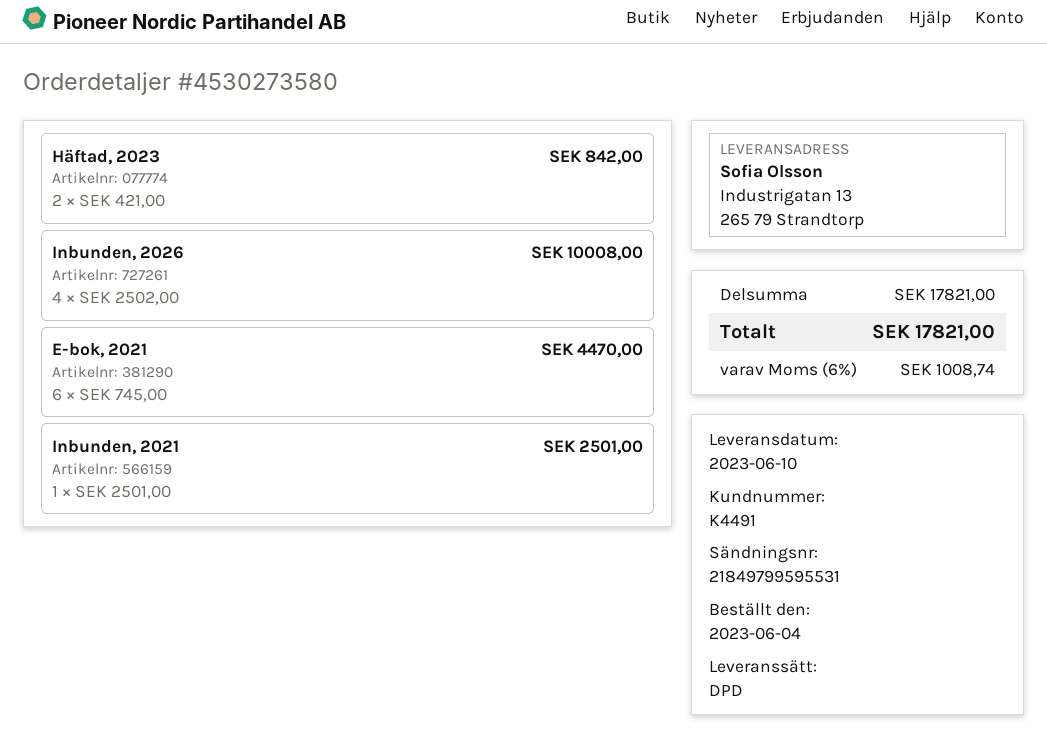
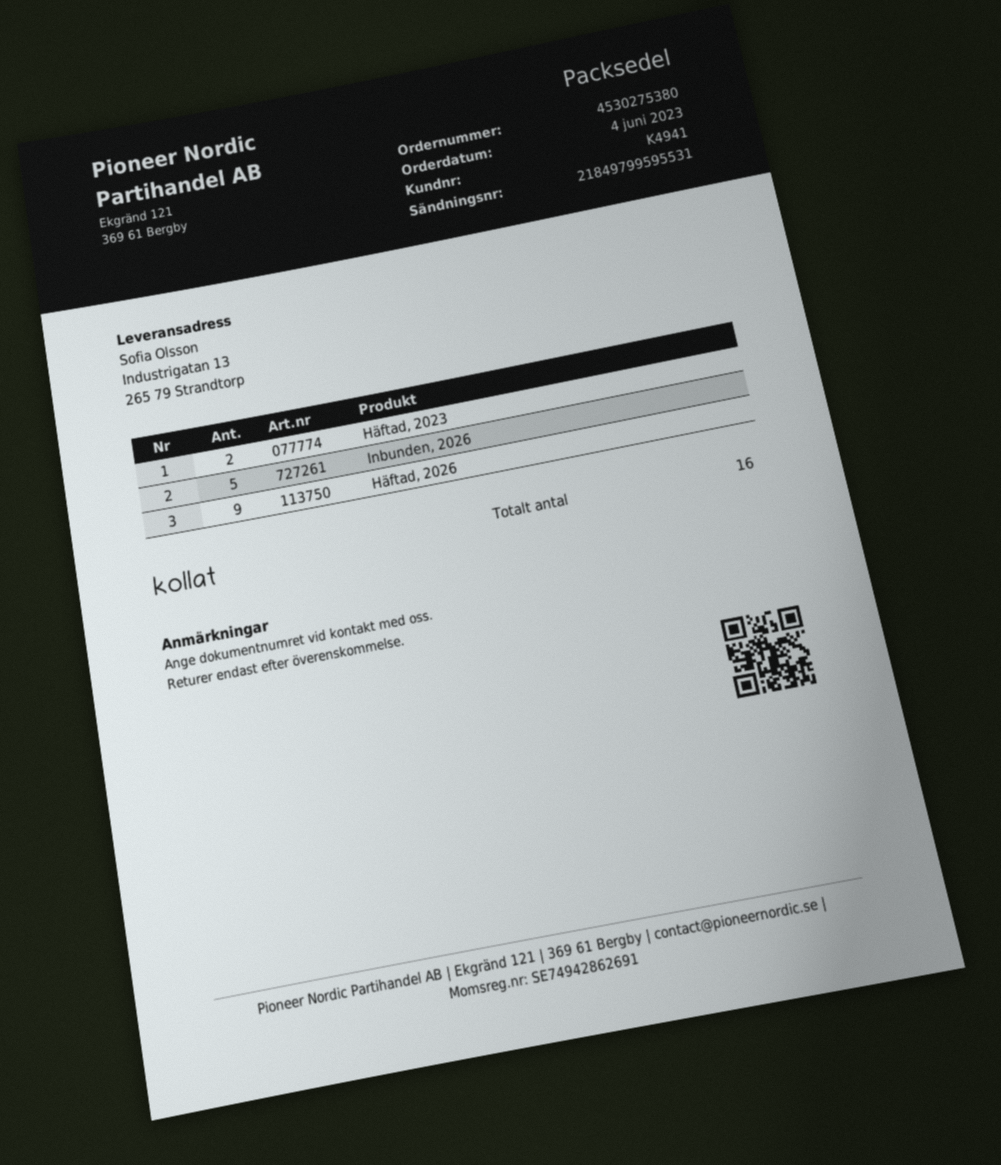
order number: 4530273580 -> 4530275380
customer number: K4491 -> K4941
Inbunden, 2026: 4 -> 5
E-bok, 2021: 6 -> none
Inbunden, 2021: 1 -> none
Häftad, 2026: none -> 9

